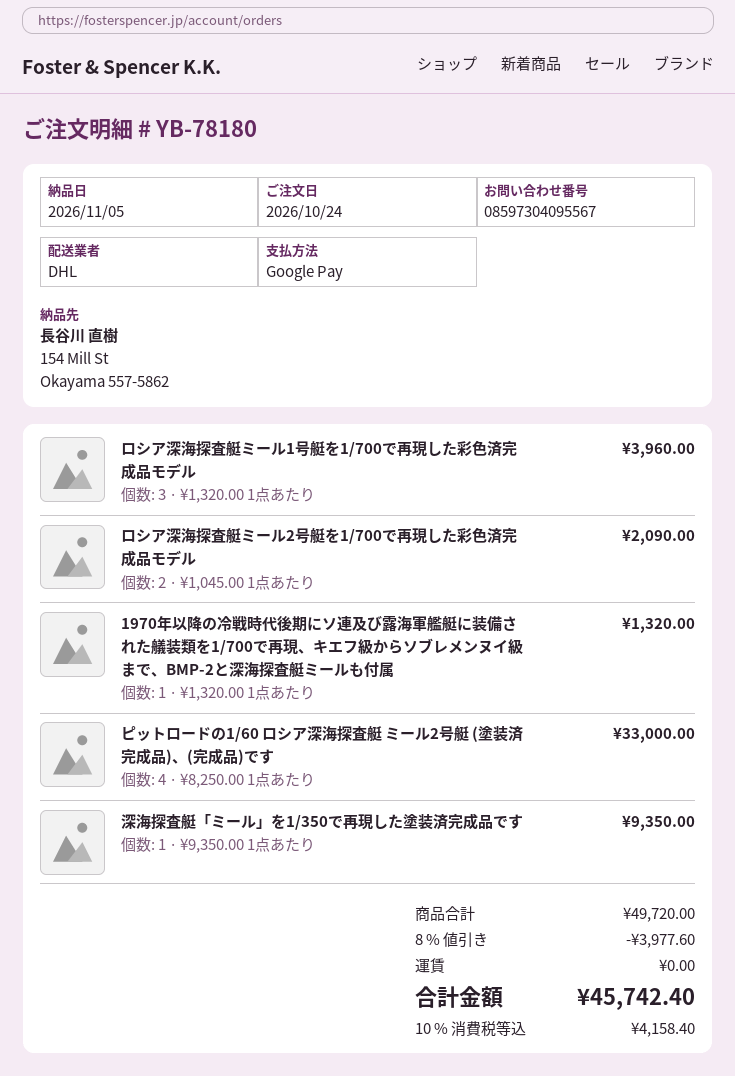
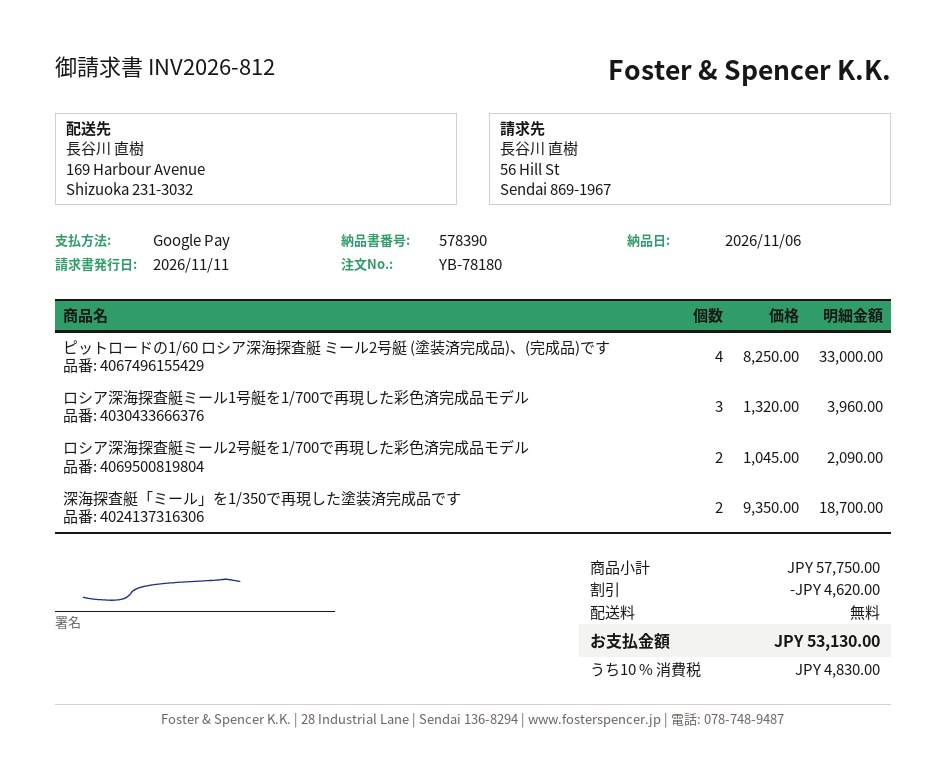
delivery date: 2026-11-05 -> 2026-11-06
ship to: 154 Mill St, Okayama 557-5862 -> 169 Harbour Avenue, Shizuoka 231-3032
1970年以降の冷戦時代後期にソ連及び露海軍艦艇に装備された艤装類を1/700で再現、キエフ級からソブレメンヌイ級まで、BMP-2と深海探査艇ミールも付属: 1 x 1320.00 = 1320.00 -> none
深海探査艇「ミール」を1/350で再現した塗装済完成品です: 1 x 9350.00 = 9350.00 -> 2 x 9350.00 = 18700.00
subtotal: 49720.00 -> 57750.00
discount: 3977.60 -> 4620.00
tax: 10% = 4158.40 -> 10% = 4830.00
total: 45742.40 -> 53130.00

